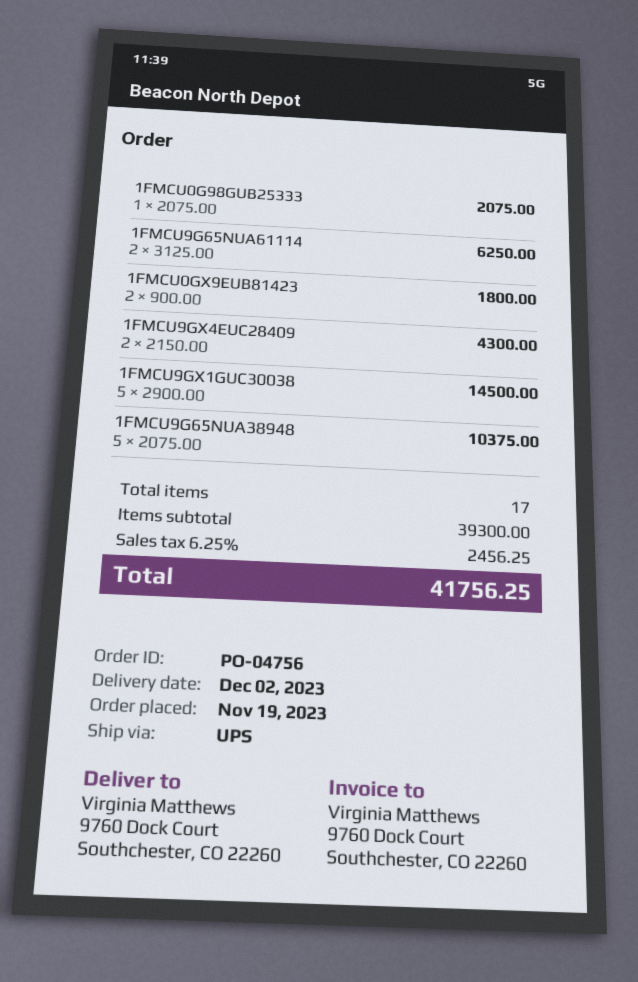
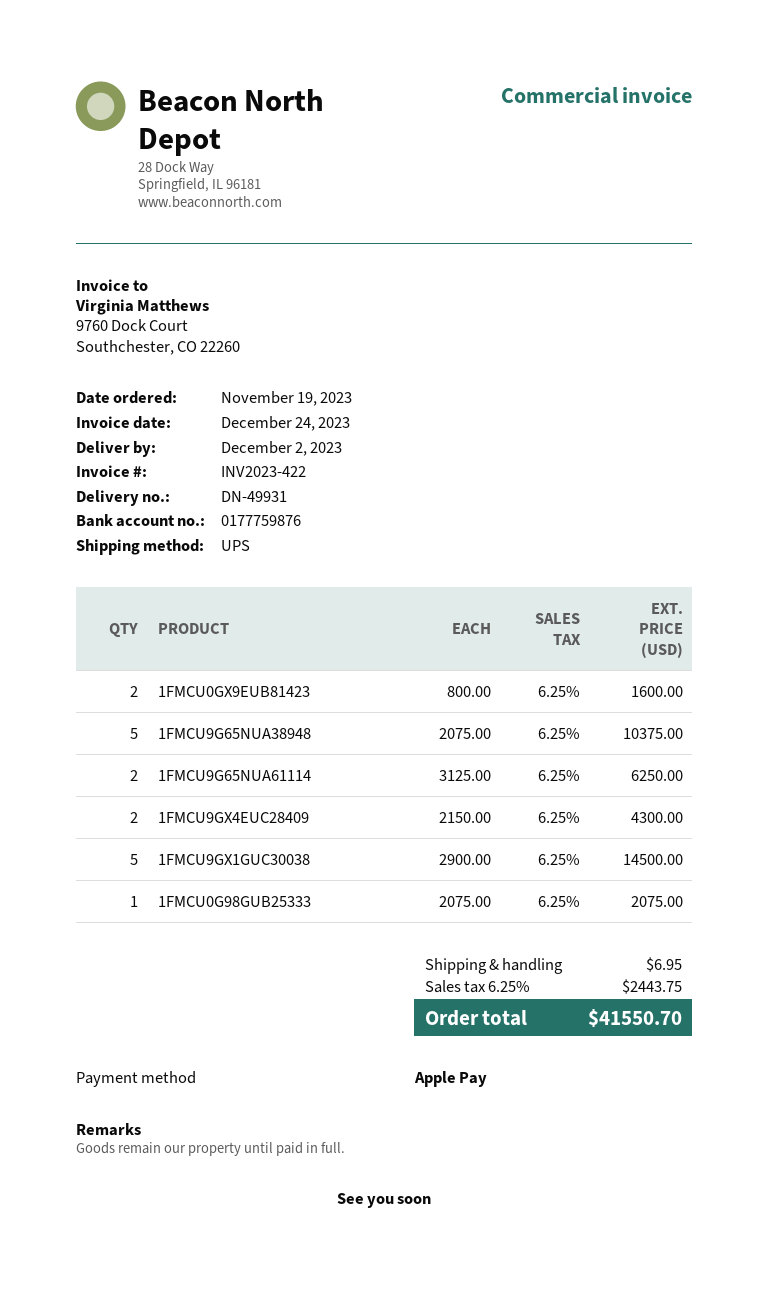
1FMCU0GX9EUB81423: 2 x 900.00 = 1800.00 -> 2 x 800.00 = 1600.00
shipping: none -> 6.95
tax: 6.25% = 2456.25 -> 6.25% = 2443.75
total: 41756.25 -> 41550.70

